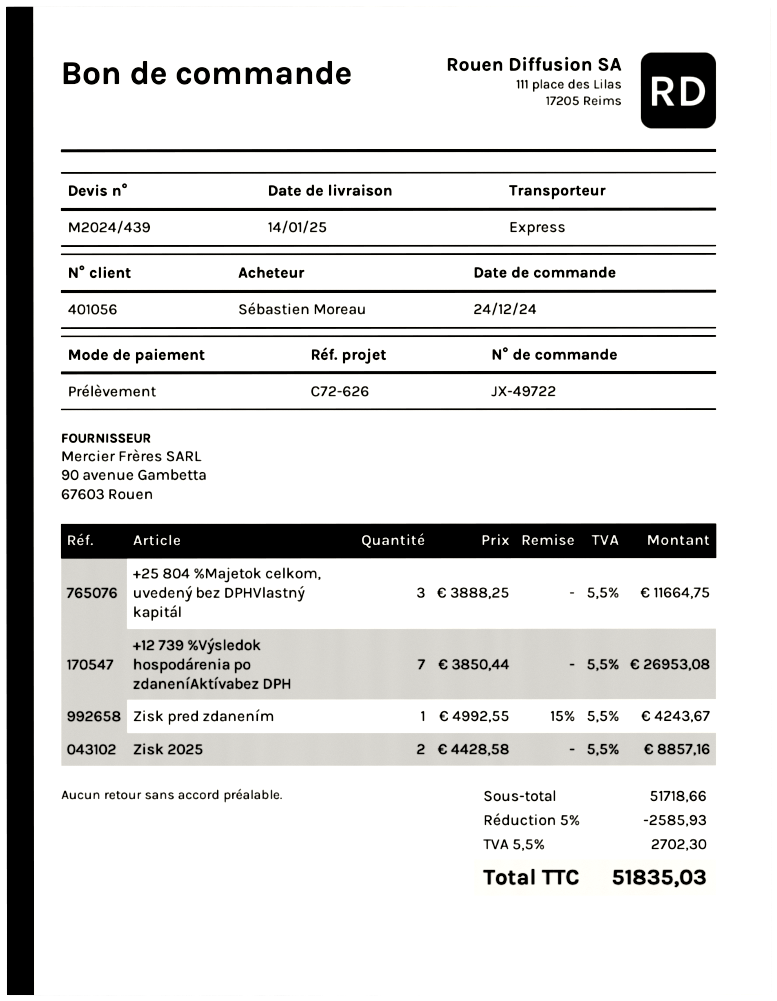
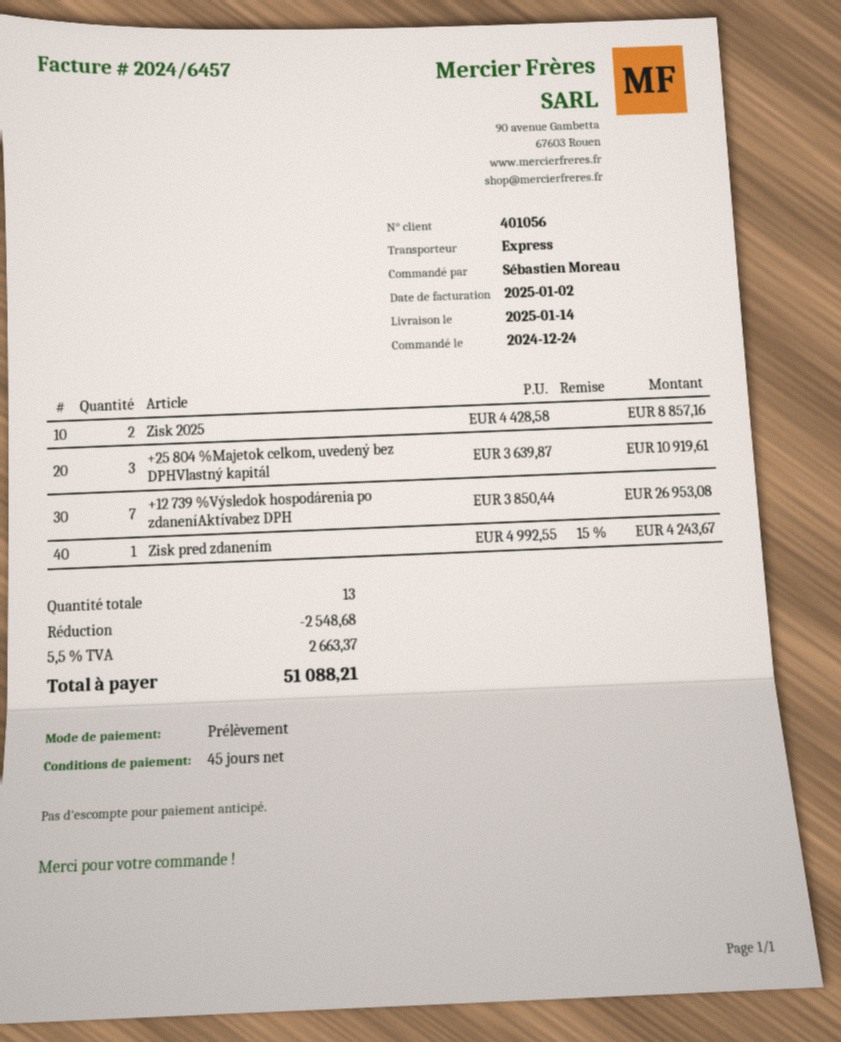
+25 804 %Majetok celkom, uvedený bez DPHVlastný kapitál: 3 x 3888.25 = 11664.75 -> 3 x 3639.87 = 10919.61
discount: 2585.93 -> 2548.68
tax: 5.5% = 2702.30 -> 5.5% = 2663.37
total: 51835.03 -> 51088.21

